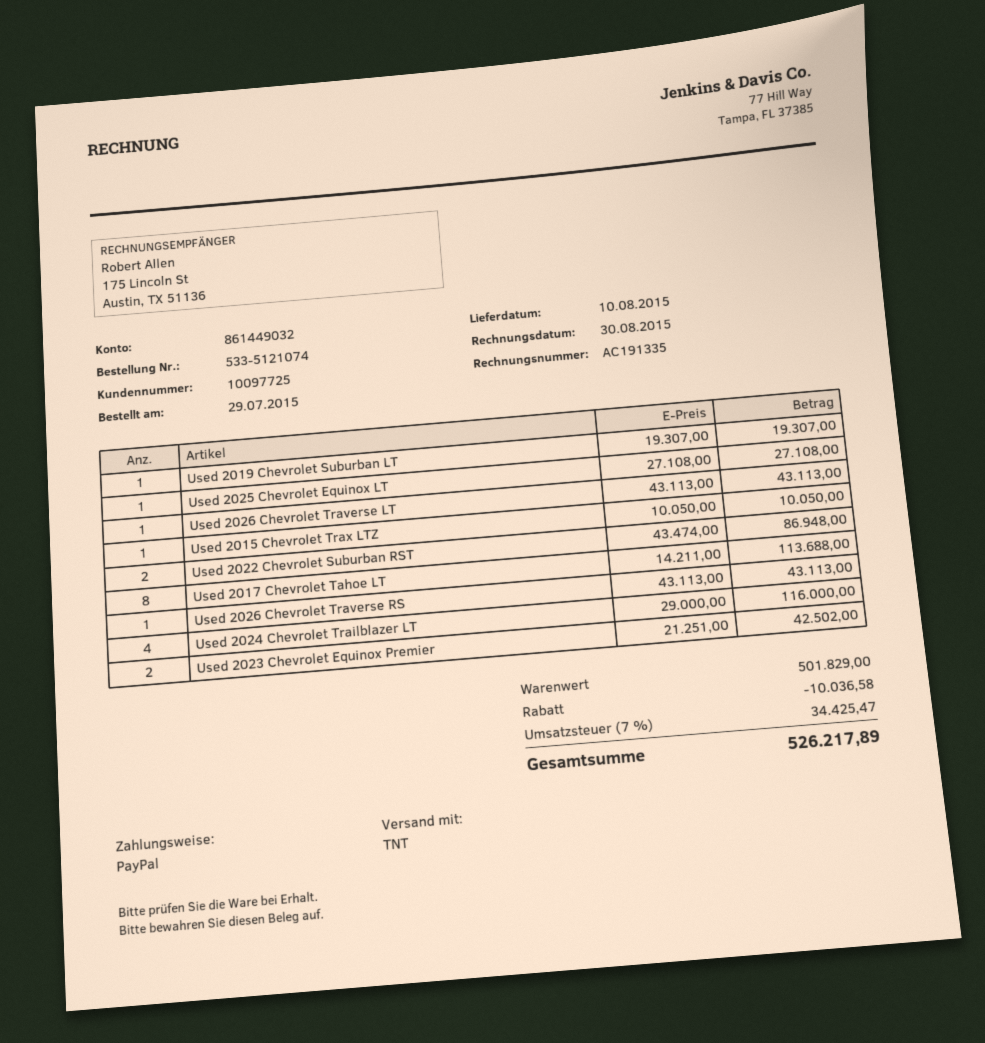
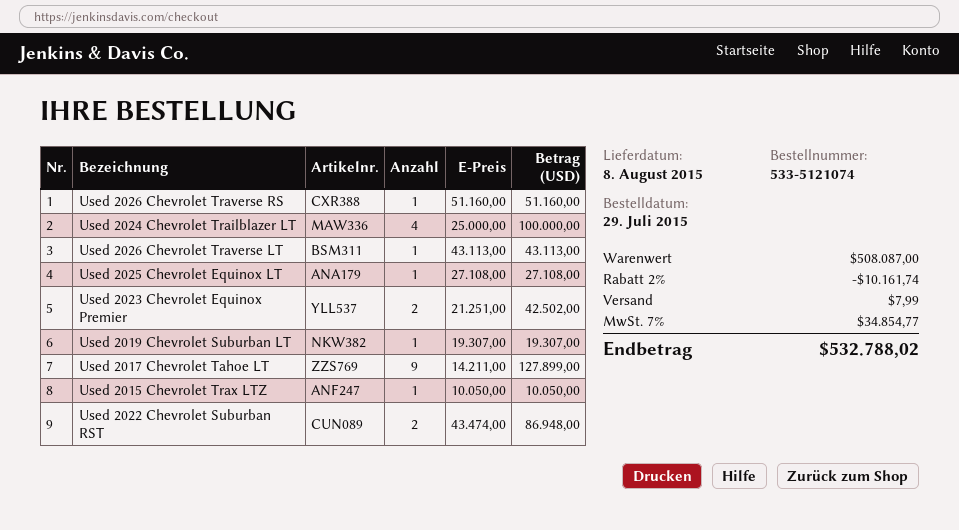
delivery date: 2015-08-10 -> 2015-08-08
Used 2017 Chevrolet Tahoe LT: 8 x 14211.00 = 113688.00 -> 9 x 14211.00 = 127899.00
Used 2026 Chevrolet Traverse RS: 1 x 43113.00 = 43113.00 -> 1 x 51160.00 = 51160.00
Used 2024 Chevrolet Trailblazer LT: 4 x 29000.00 = 116000.00 -> 4 x 25000.00 = 100000.00
subtotal: 501829.00 -> 508087.00
discount: 10036.58 -> 10161.74
shipping: none -> 7.99
tax: 7% = 34425.47 -> 7% = 34854.77
total: 526217.89 -> 532788.02

